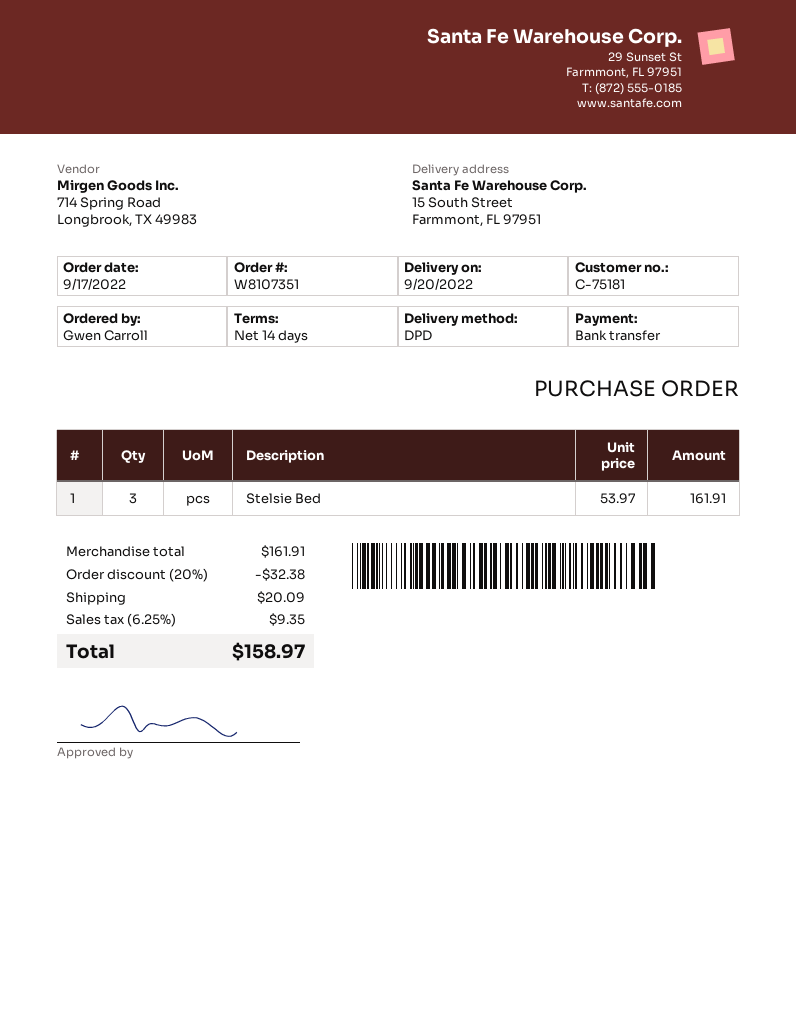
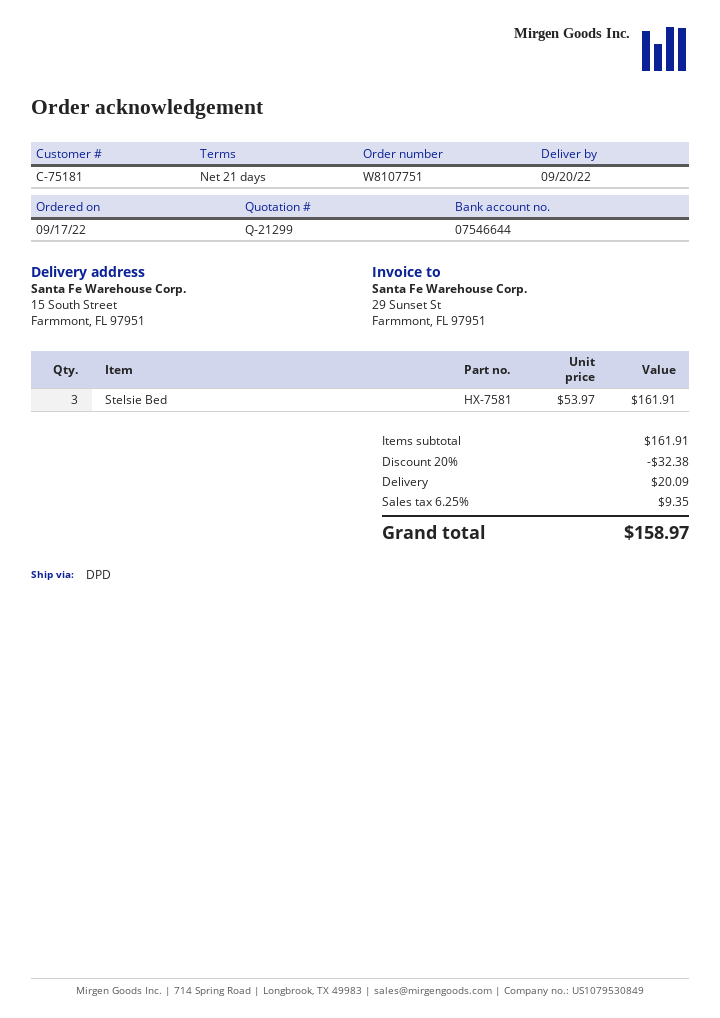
order number: W8107351 -> W8107751
payment terms: 14 days -> 21 days

